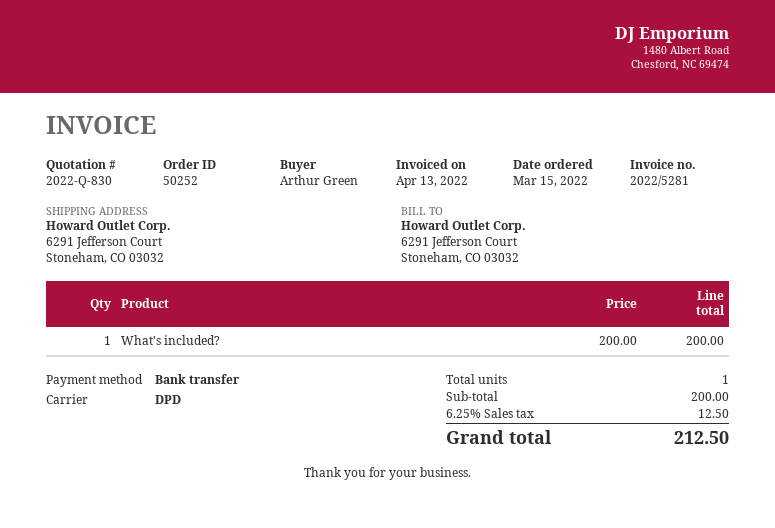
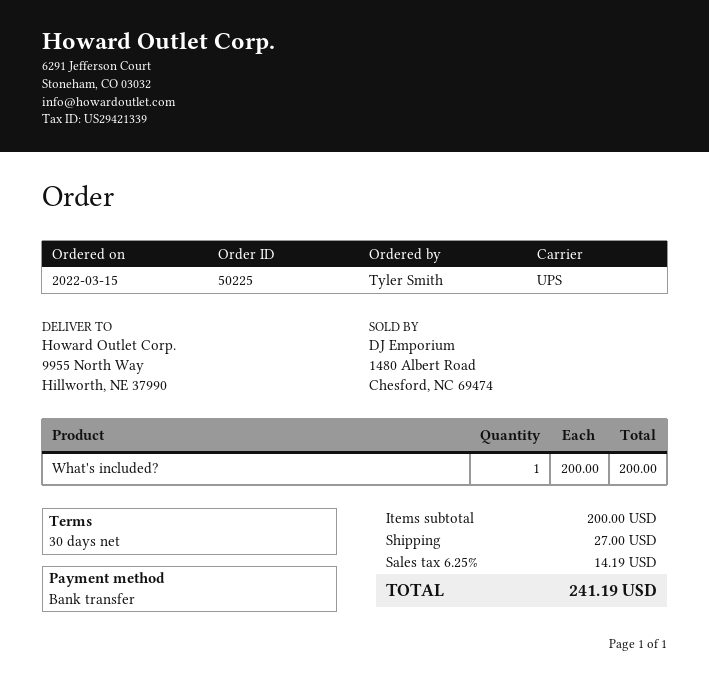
order number: 50252 -> 50225
ordered by: Arthur Green -> Tyler Smith
shipping method: DPD -> UPS
ship to: 6291 Jefferson Court, Stoneham, CO 03032 -> 9955 North Way, Hillworth, NE 37990
shipping: none -> 27.00
tax: 6.25% = 12.50 -> 6.25% = 14.19
total: 212.50 -> 241.19

